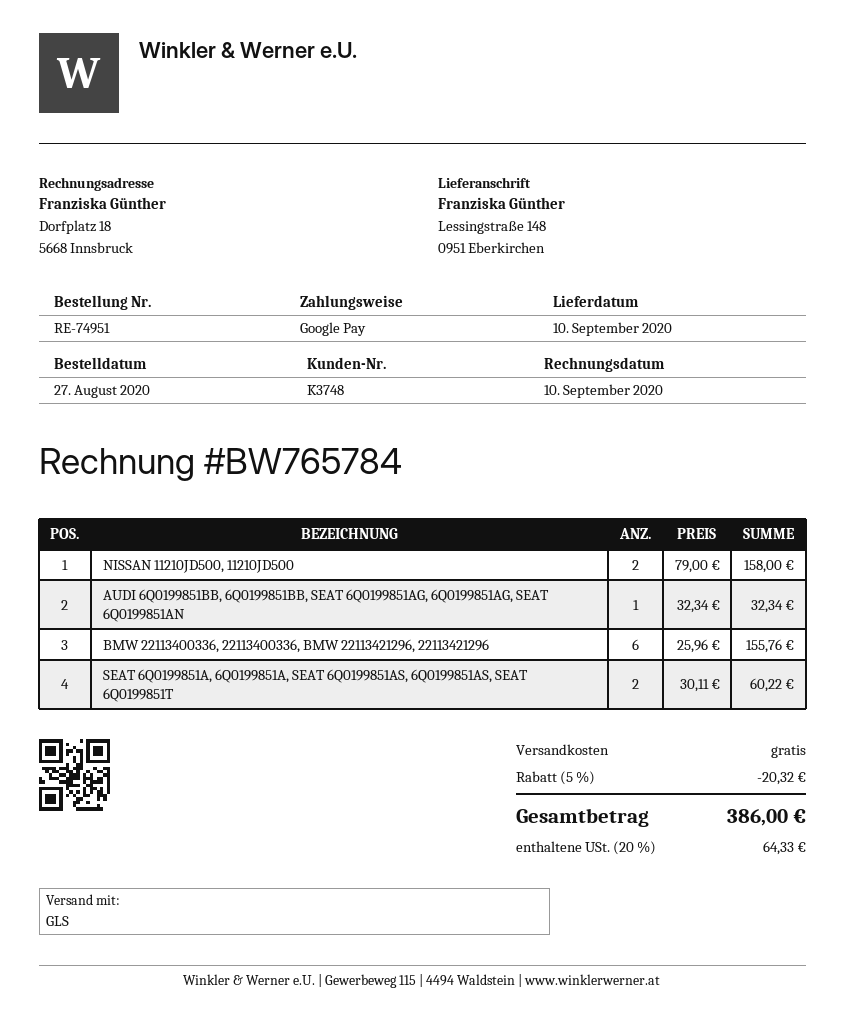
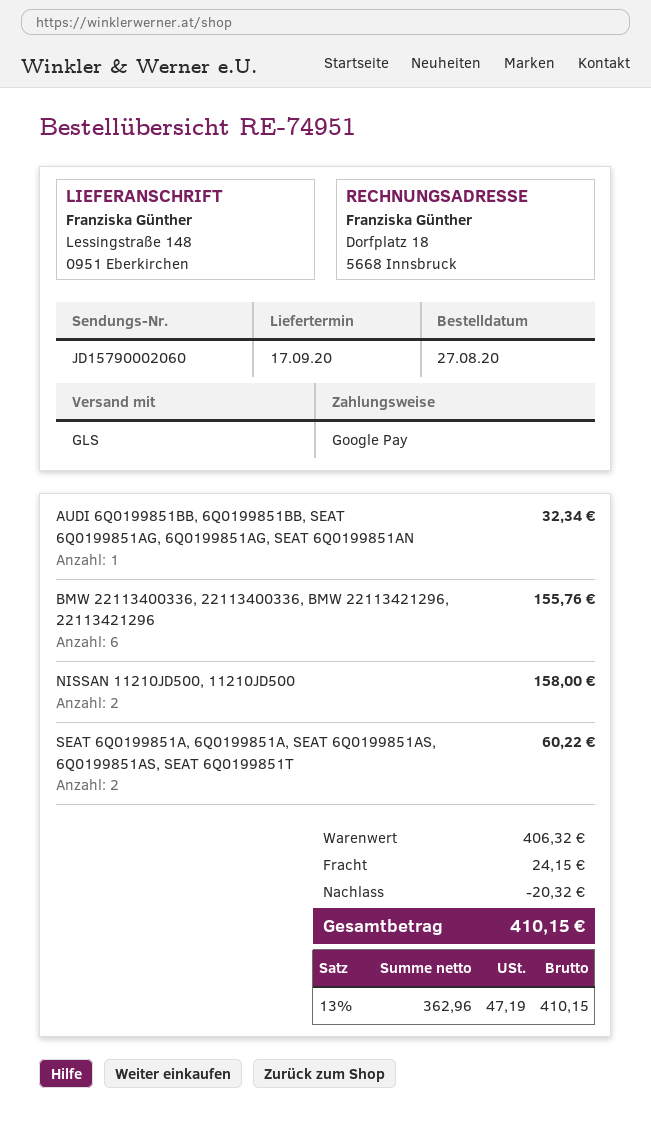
delivery date: 2020-09-10 -> 2020-09-17
shipping: 0.00 -> 24.15
tax: 20% = 64.33 -> 13% = 47.19
total: 386.00 -> 410.15

